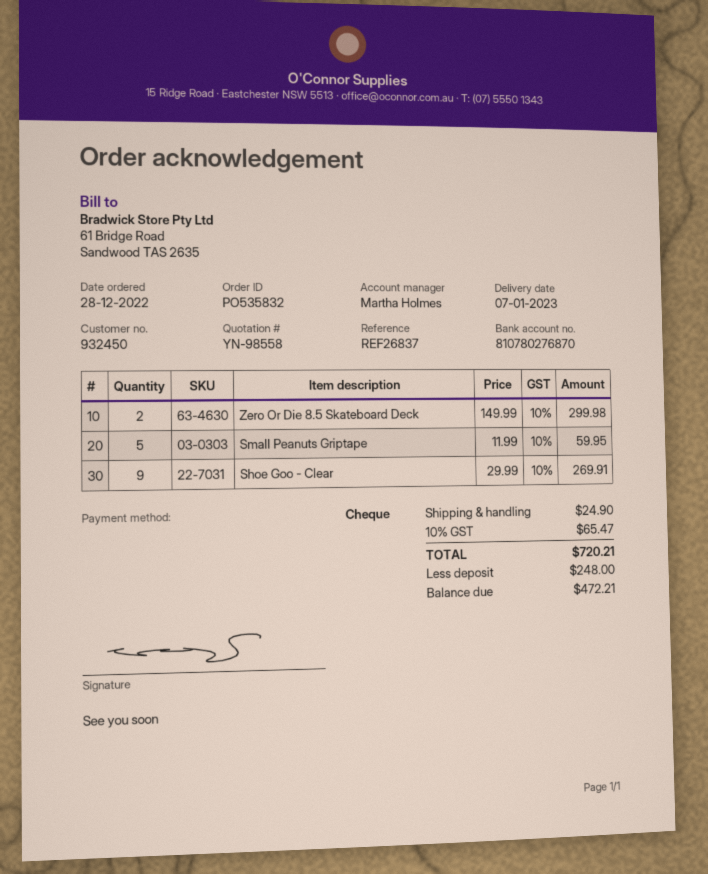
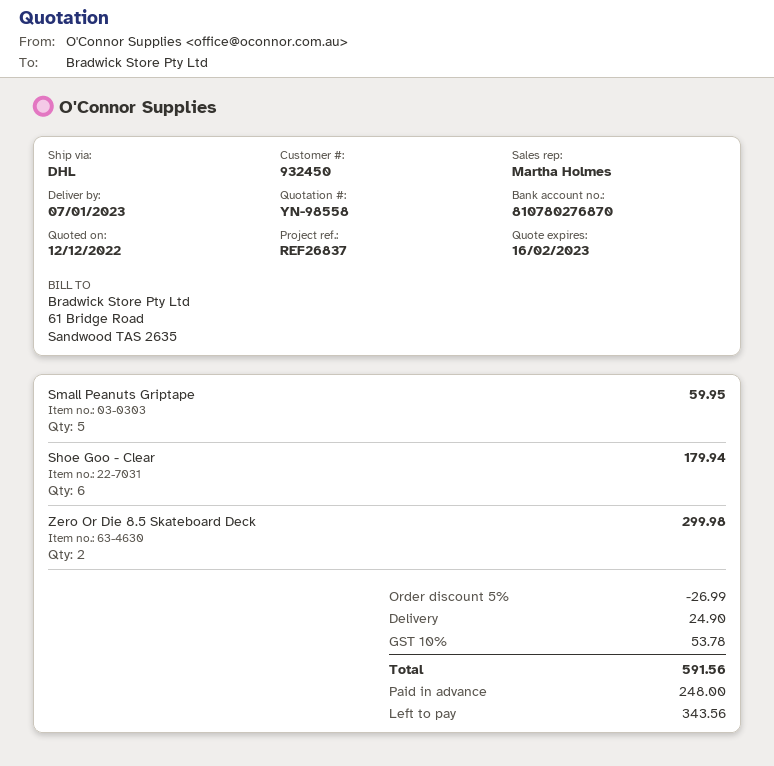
Shoe Goo - Clear: 9 for 269.91 -> 6 for 179.94
discount: none -> 5% = 26.99
tax: 10% = 65.47 -> 10% = 53.78
total: 720.21 -> 591.56
balance: 472.21 -> 343.56

